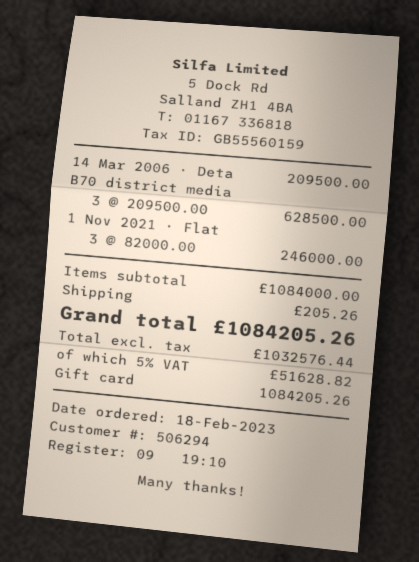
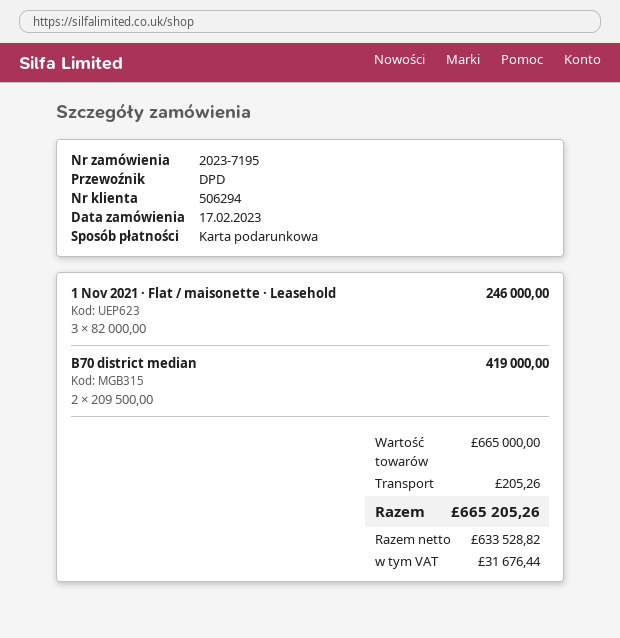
order date: 2023-02-18 -> 2023-02-17
14 Mar 2006 · Deta: 1 x 209500.00 = 209500.00 -> none
B70 district media: 3 x 209500.00 = 628500.00 -> 2 x 209500.00 = 419000.00
subtotal: 1084000.00 -> 665000.00
net: 1032576.44 -> 633528.82
tax: 51628.82 -> 31676.44
total: 1084205.26 -> 665205.26

